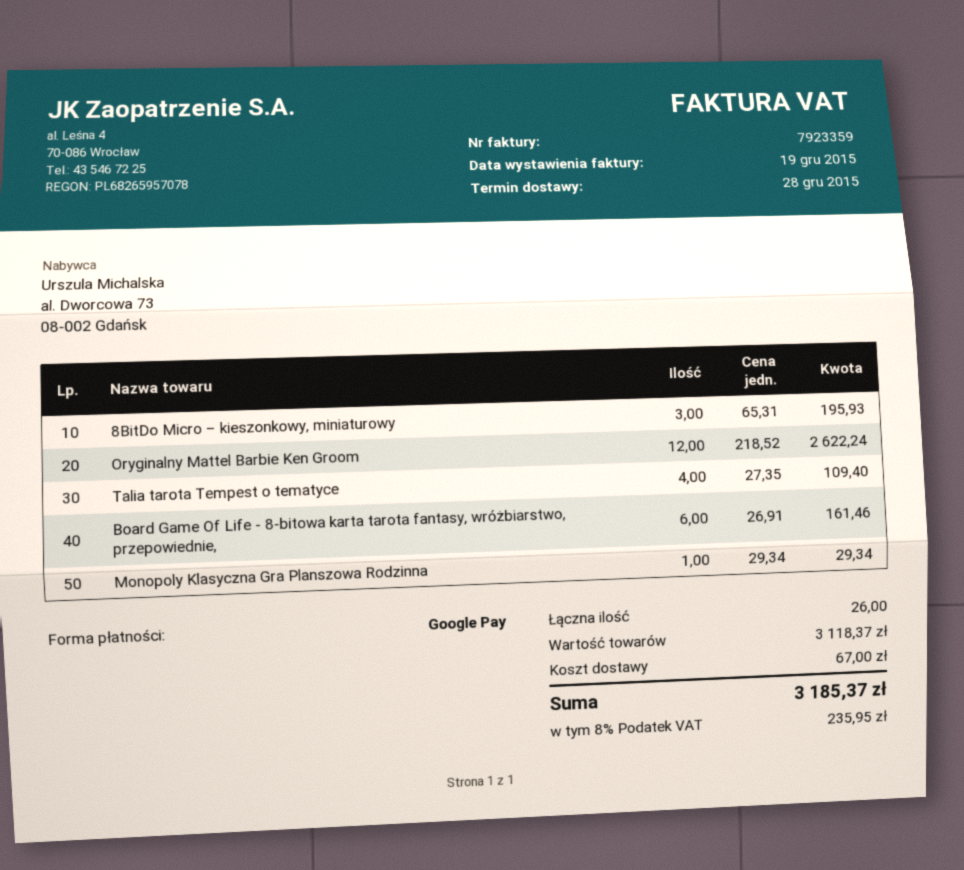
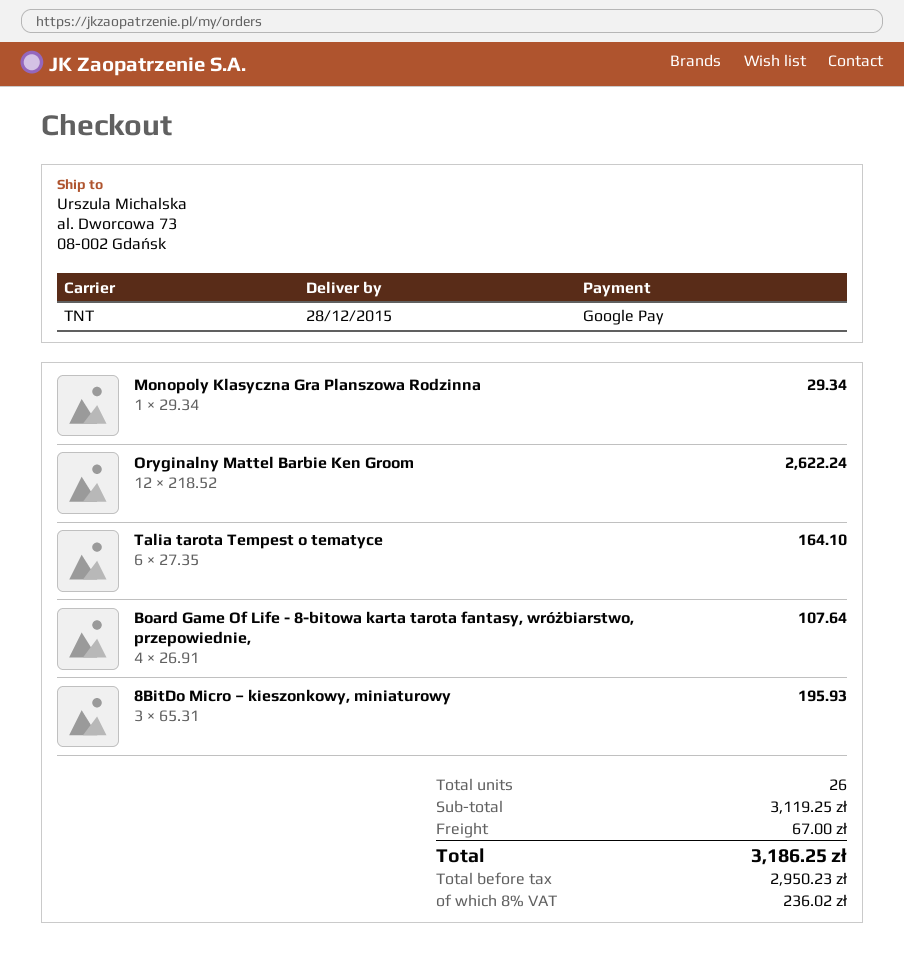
Talia tarota Tempest o tematyce: 4 x 27.35 = 109.40 -> 6 x 27.35 = 164.10
Board Game Of Life - 8-bitowa karta tarota fantasy, wróżbiarstwo, przepowiednie,: 6 x 26.91 = 161.46 -> 4 x 26.91 = 107.64
subtotal: 3118.37 -> 3119.25
tax: 8% = 235.95 -> 8% = 236.02
total: 3185.37 -> 3186.25

